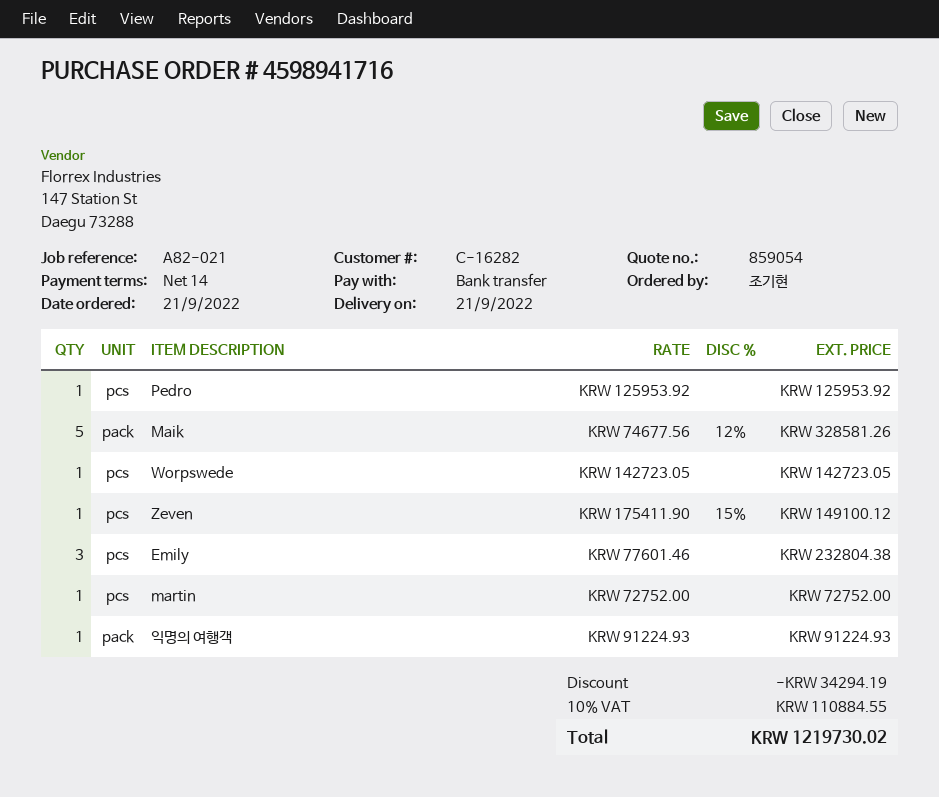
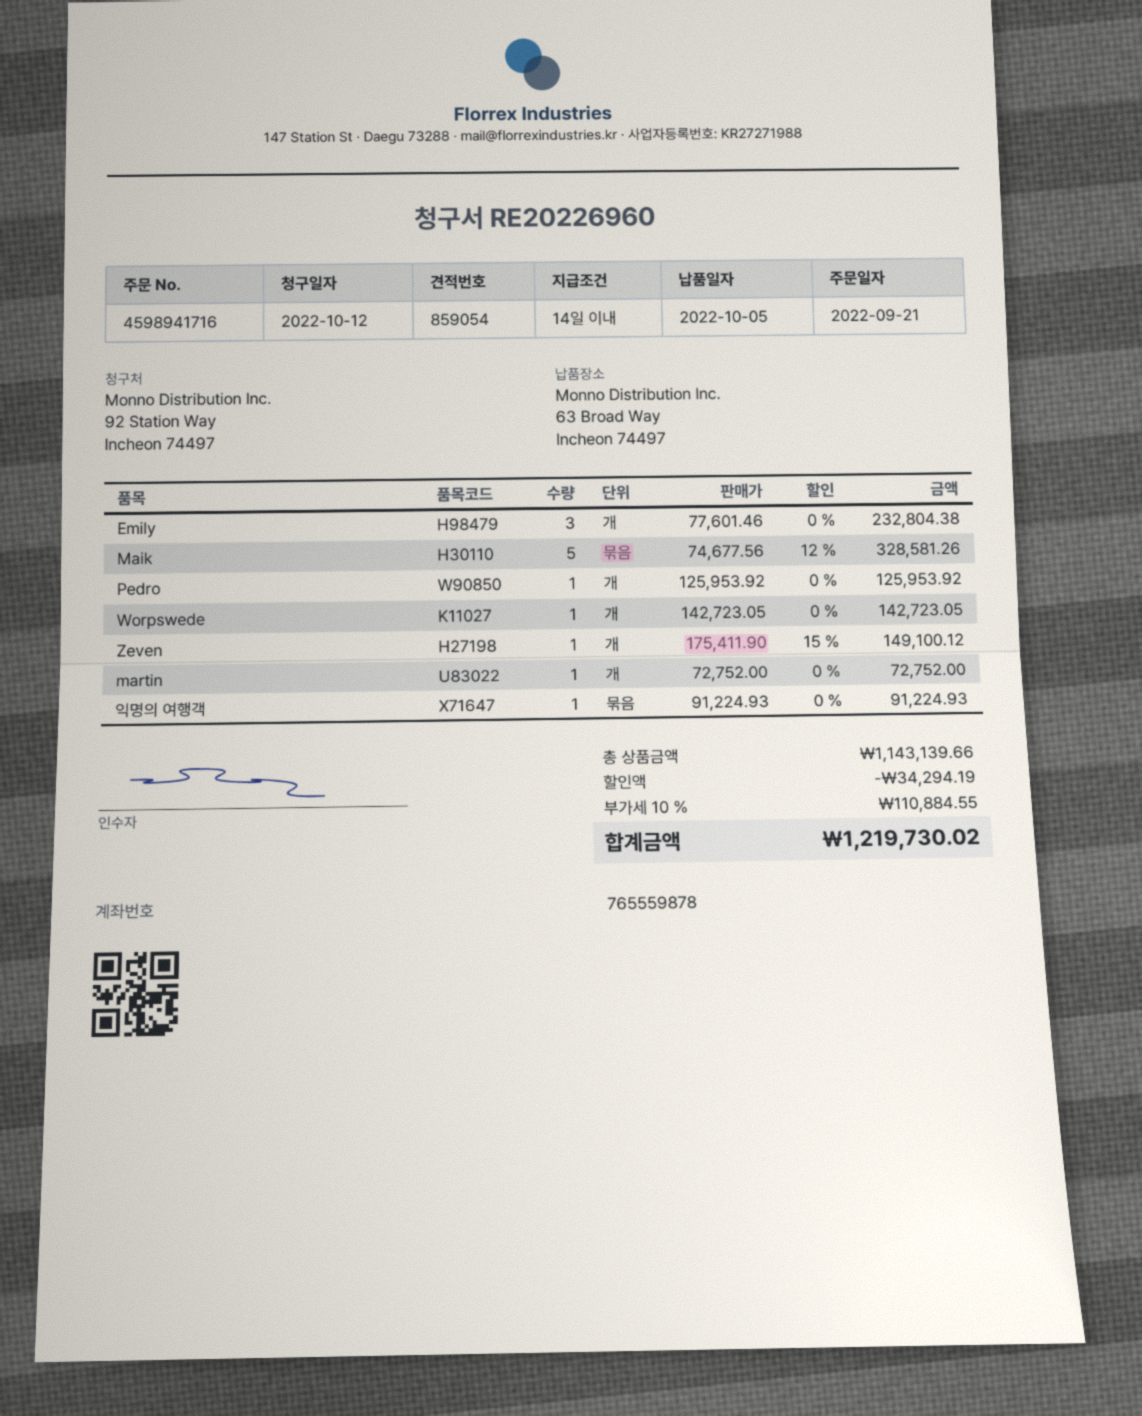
delivery date: 2022-09-21 -> 2022-10-05

